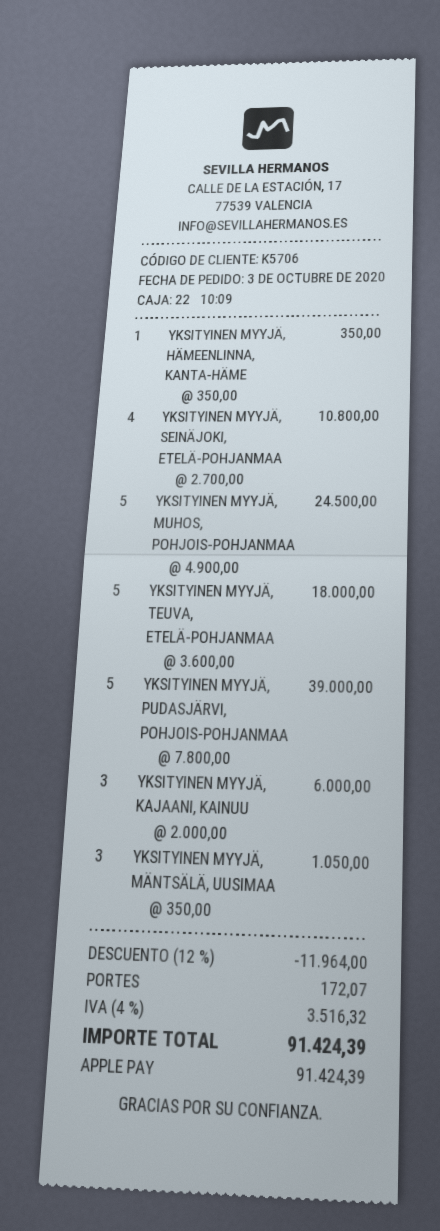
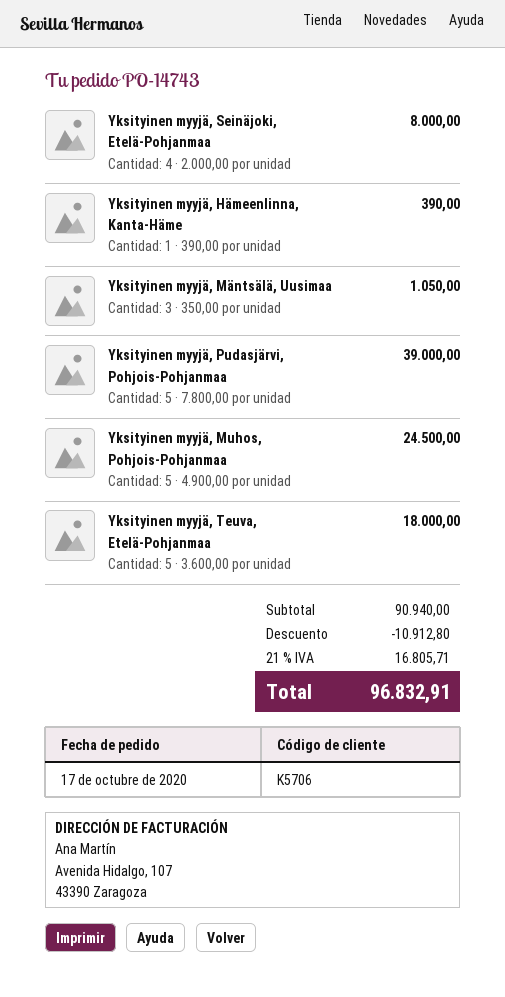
order date: 2020-10-03 -> 2020-10-17
YKSITYINEN MYYJÄ, HÄMEENLINNA, KANTA-HÄME: 1 x 350.00 = 350.00 -> 1 x 390.00 = 390.00
YKSITYINEN MYYJÄ, SEINÄJOKI, ETELÄ-POHJANMAA: 4 x 2700.00 = 10800.00 -> 4 x 2000.00 = 8000.00
YKSITYINEN MYYJÄ, KAJAANI, KAINUU: 3 x 2000.00 = 6000.00 -> none
discount: 11964.00 -> 10912.80
shipping: 172.07 -> none
tax: 4% = 3516.32 -> 21% = 16805.71
total: 91424.39 -> 96832.91

